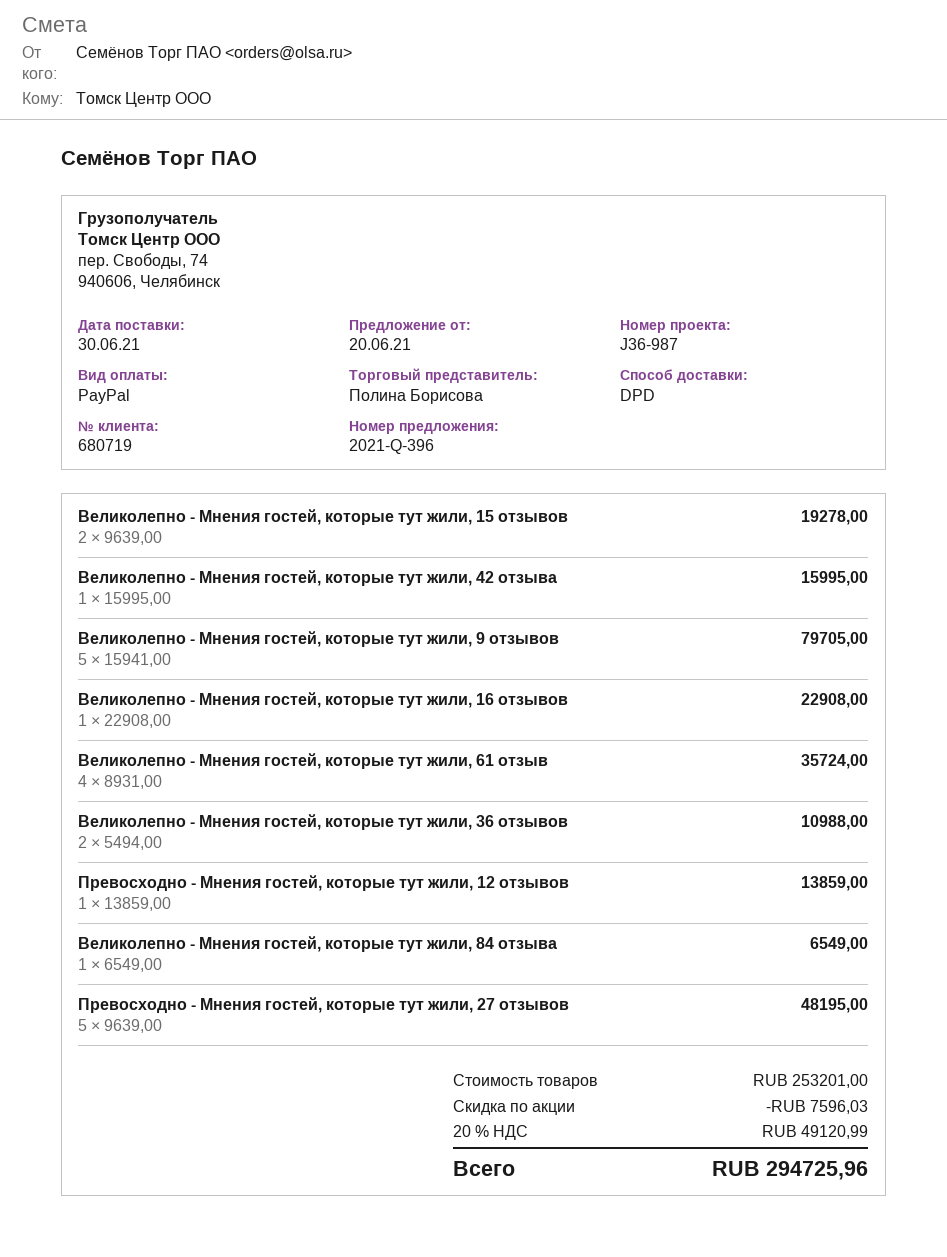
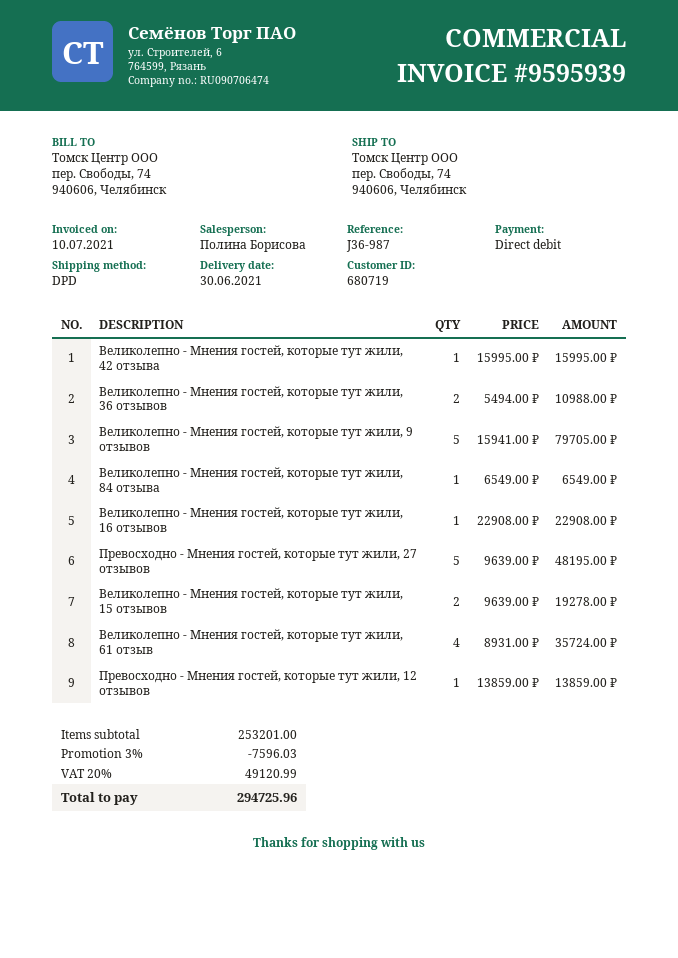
payment method: PayPal -> direct debit

